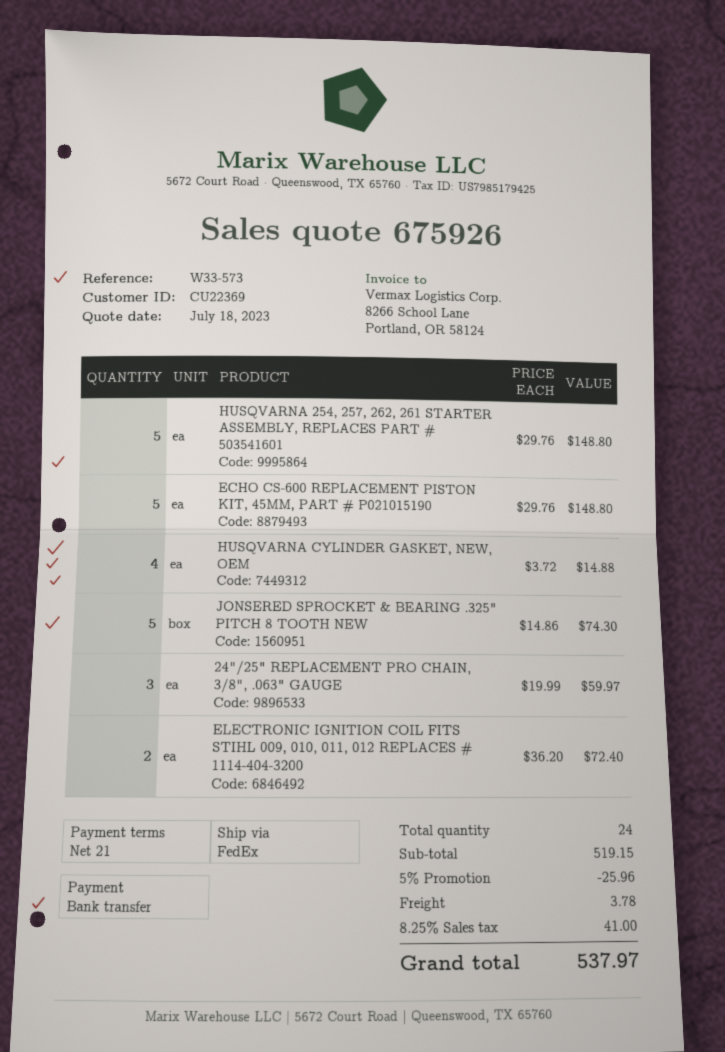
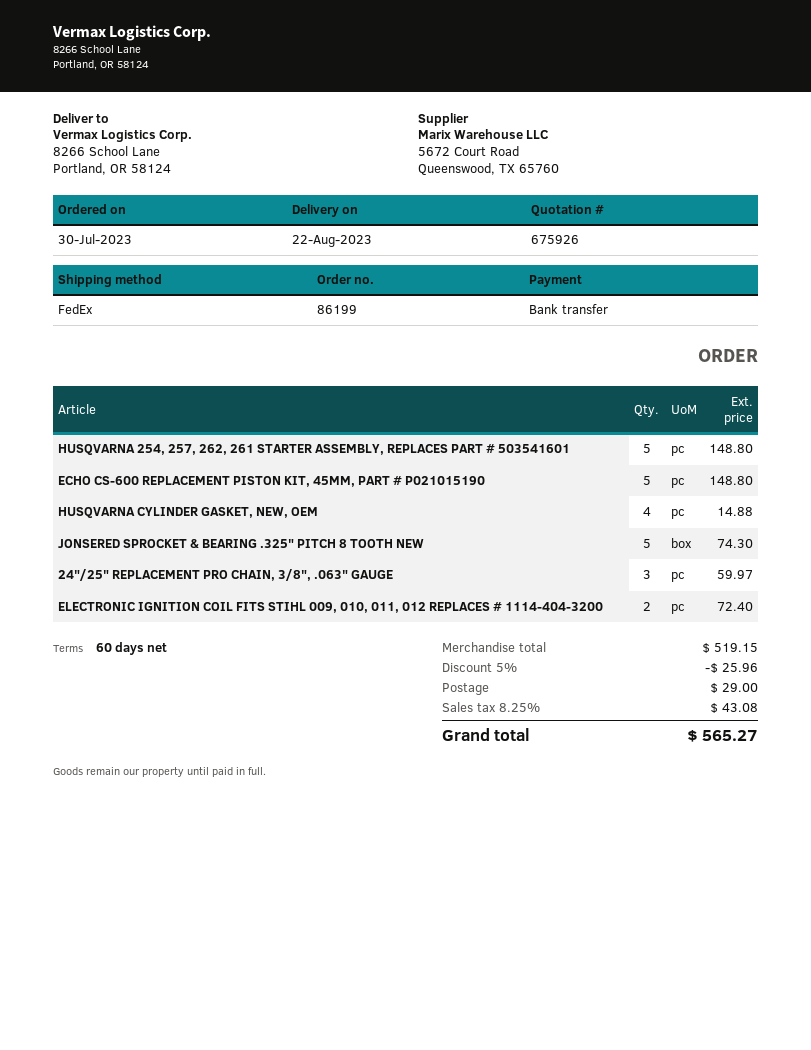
payment terms: 21 days -> 60 days
shipping: 3.78 -> 29.00
tax: 8.25% = 41.00 -> 8.25% = 43.08
total: 537.97 -> 565.27

